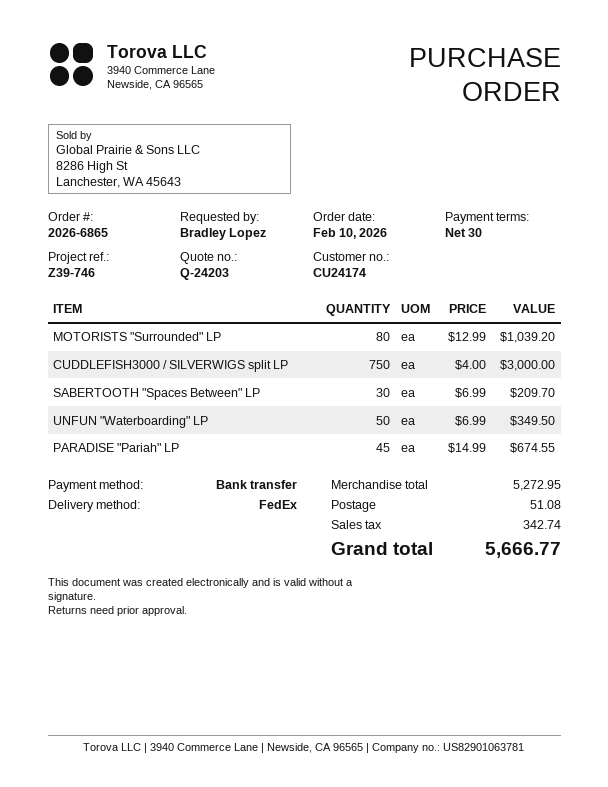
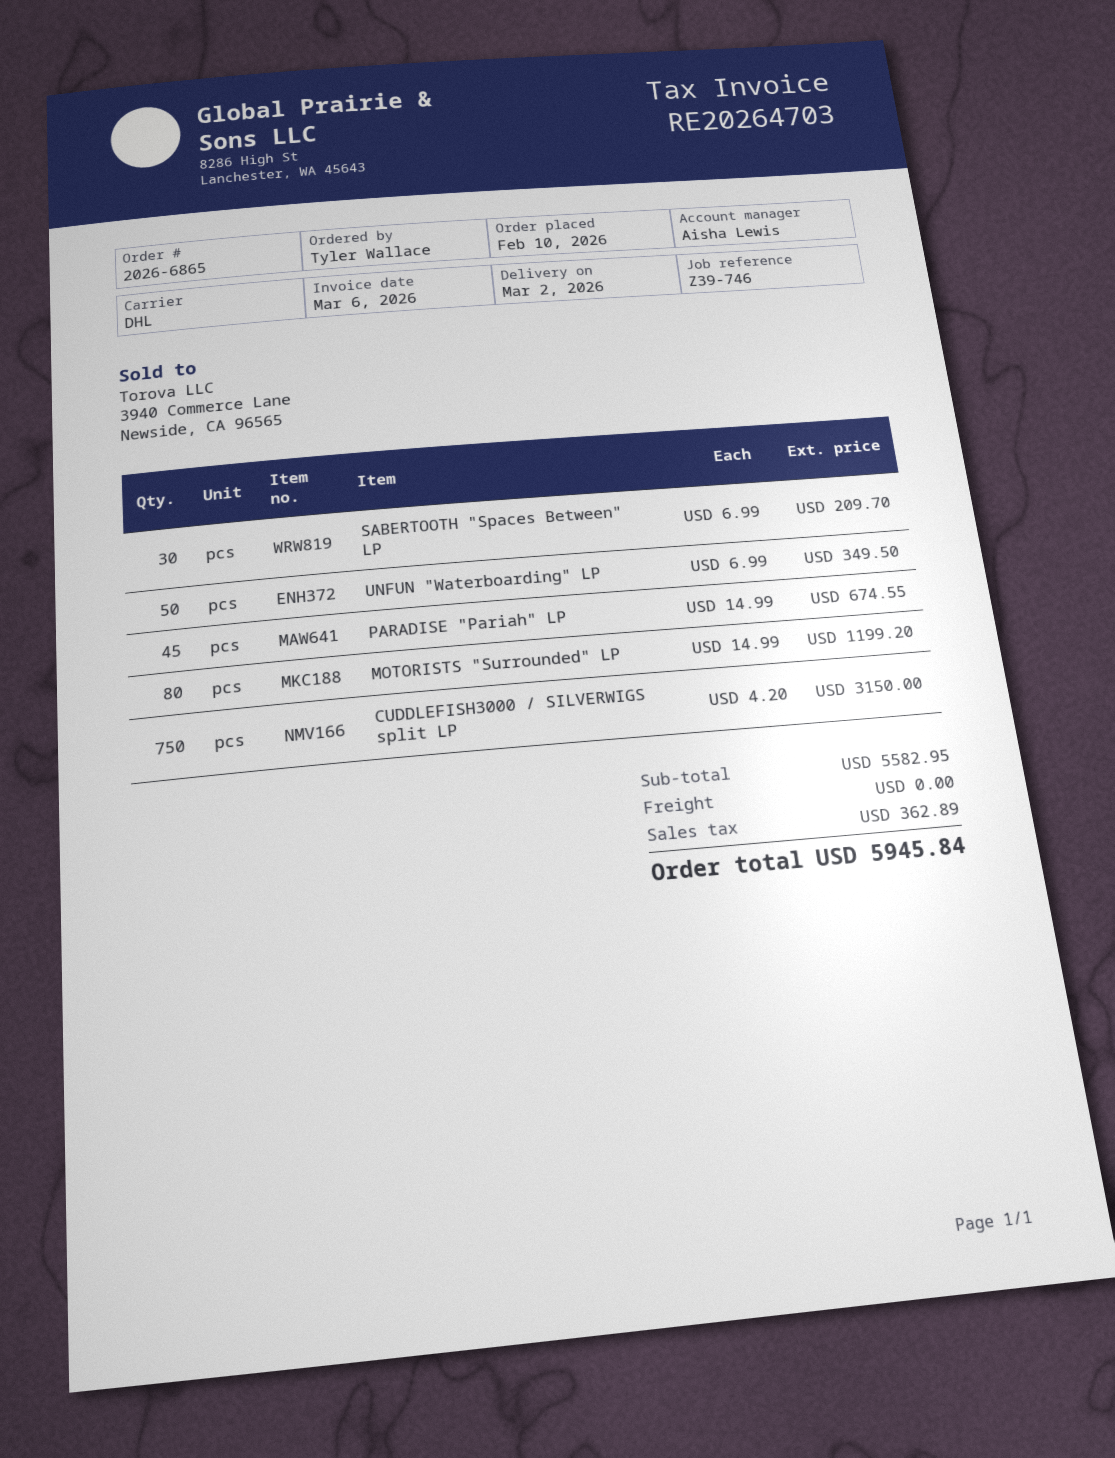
ordered by: Bradley Lopez -> Tyler Wallace
shipping method: FedEx -> DHL
MOTORISTS "Surrounded" LP: 80 x 12.99 = 1039.20 -> 80 x 14.99 = 1199.20
CUDDLEFISH3000 / SILVERWIGS split LP: 750 x 4.00 = 3000.00 -> 750 x 4.20 = 3150.00
subtotal: 5272.95 -> 5582.95
shipping: 51.08 -> 0.00
tax: 342.74 -> 362.89
total: 5666.77 -> 5945.84

